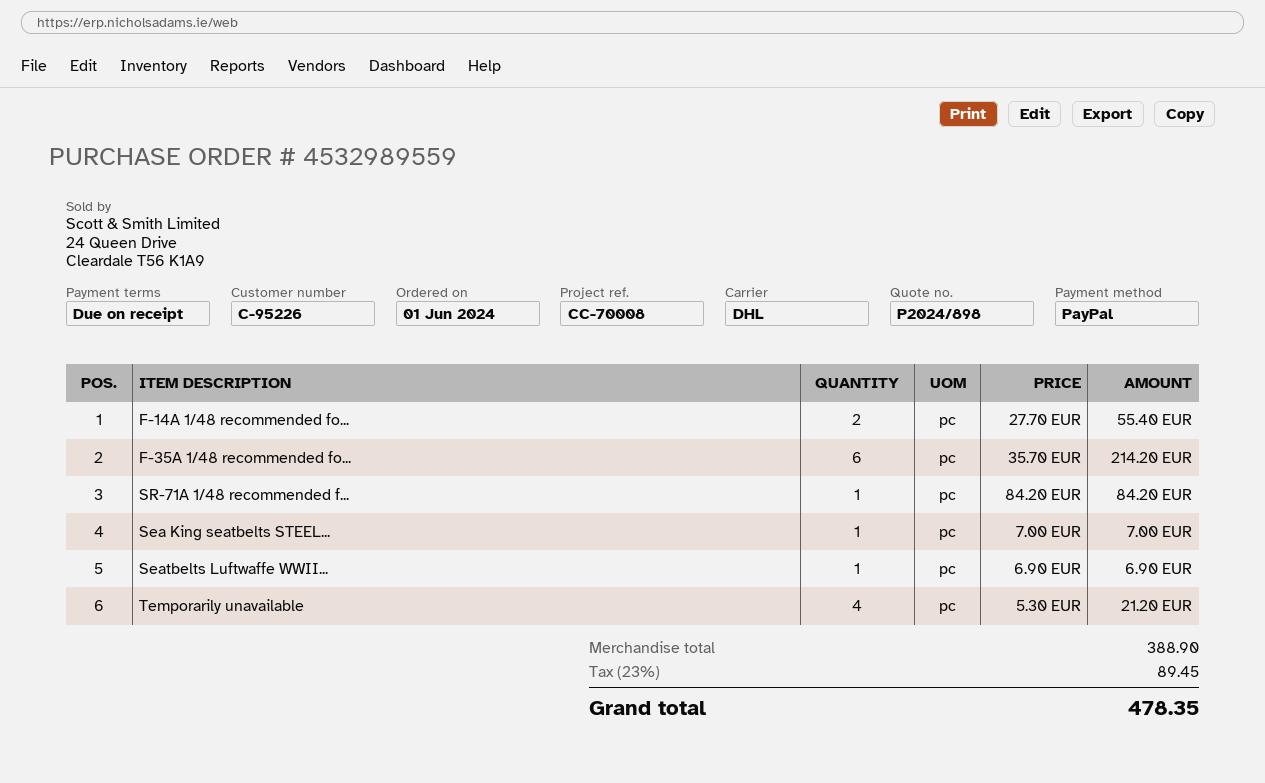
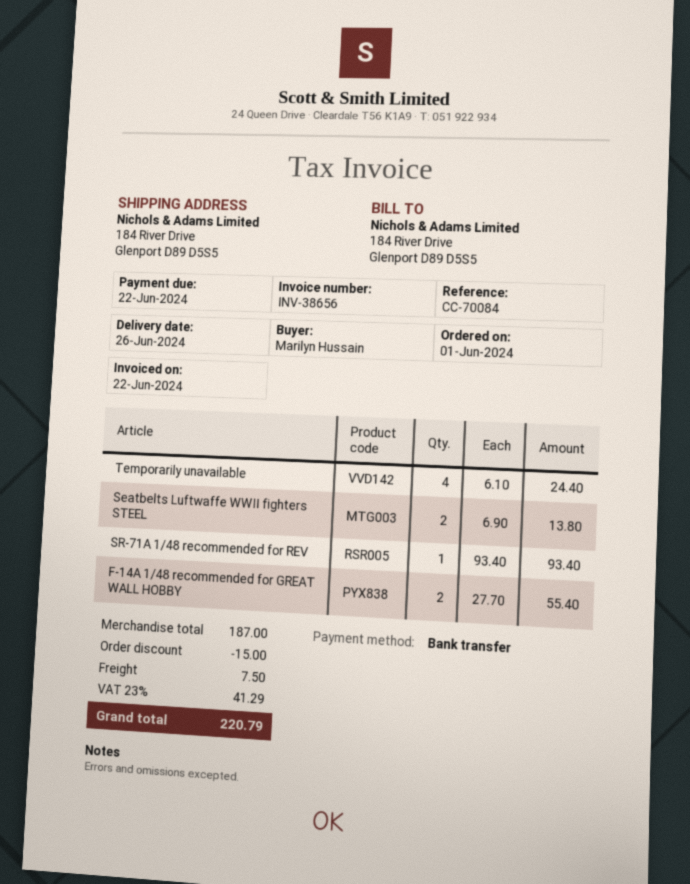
reference: CC-70008 -> CC-70084
payment method: PayPal -> bank transfer
F-35A 1/48 recommended fo...: 6 x 35.70 = 214.20 -> none
SR-71A 1/48 recommended f...: 1 x 84.20 = 84.20 -> 1 x 93.40 = 93.40
Sea King seatbelts STEEL...: 1 x 7.00 = 7.00 -> none
Seatbelts Luftwaffe WWII...: 1 x 6.90 = 6.90 -> 2 x 6.90 = 13.80
Temporarily unavailable: 4 x 5.30 = 21.20 -> 4 x 6.10 = 24.40
subtotal: 388.90 -> 187.00
discount: none -> 15.00
shipping: none -> 7.50
tax: 23% = 89.45 -> 23% = 41.29
total: 478.35 -> 220.79

